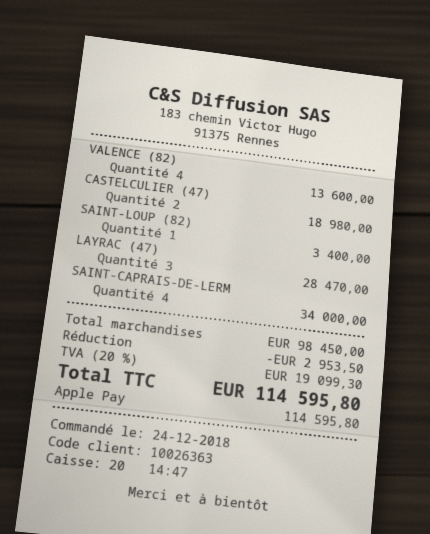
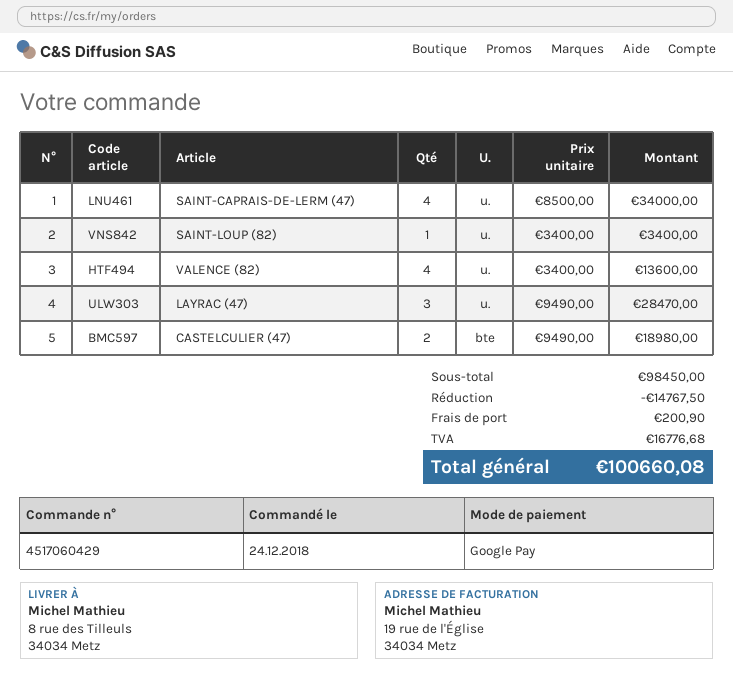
payment method: Apple Pay -> Google Pay
discount: 2953.50 -> 14767.50
shipping: none -> 200.90
tax: 19099.30 -> 16776.68
total: 114595.80 -> 100660.08

